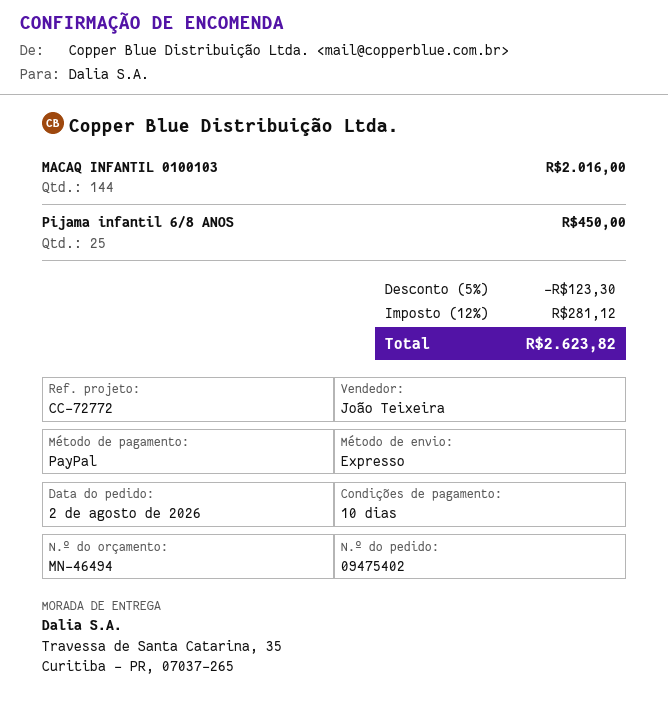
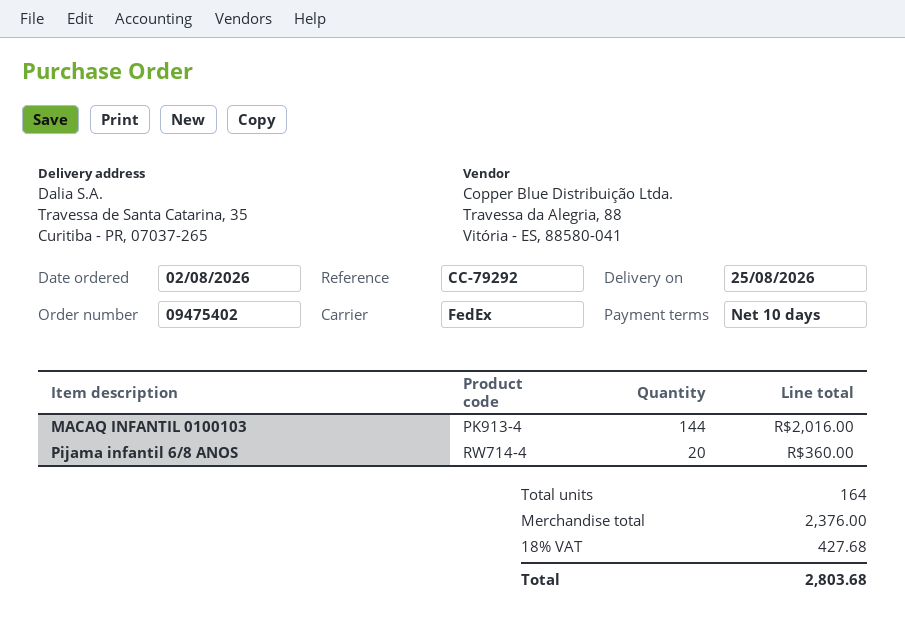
reference: CC-72772 -> CC-79292
shipping method: express -> FedEx
Pijama infantil 6/8 ANOS: 25 for 450.00 -> 20 for 360.00
discount: 5% = 123.30 -> none
tax: 12% = 281.12 -> 18% = 427.68
total: 2623.82 -> 2803.68

